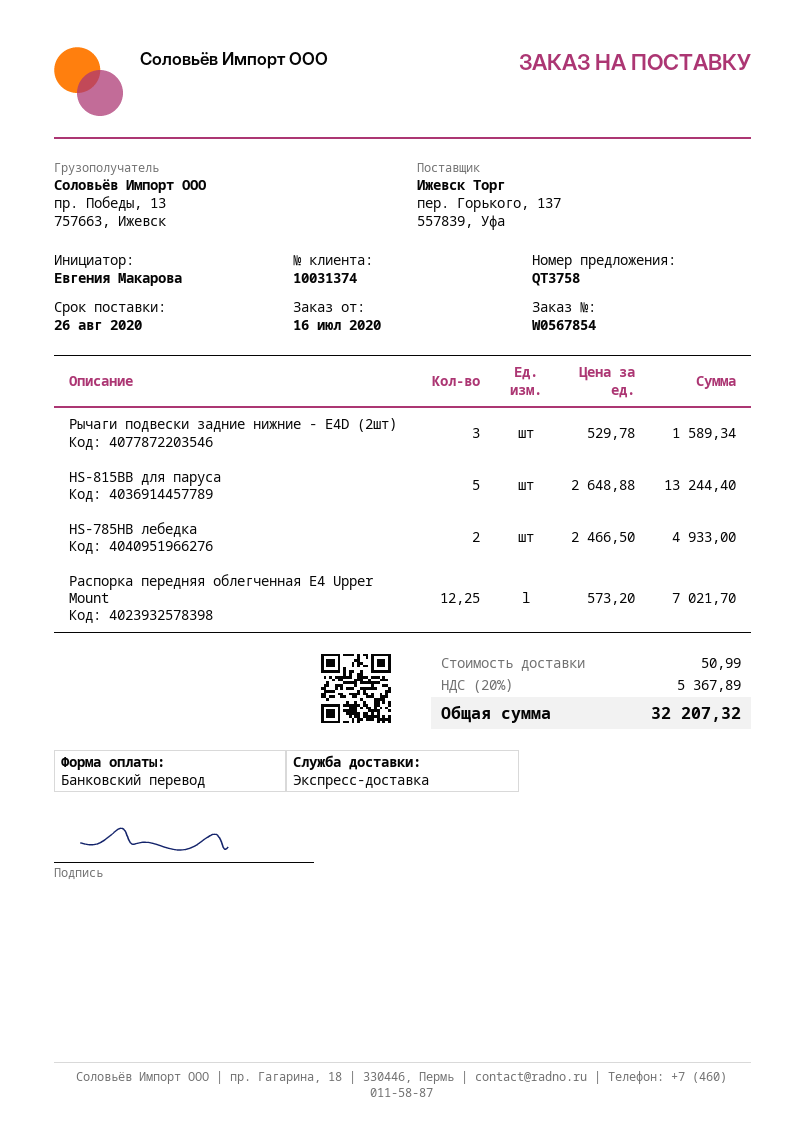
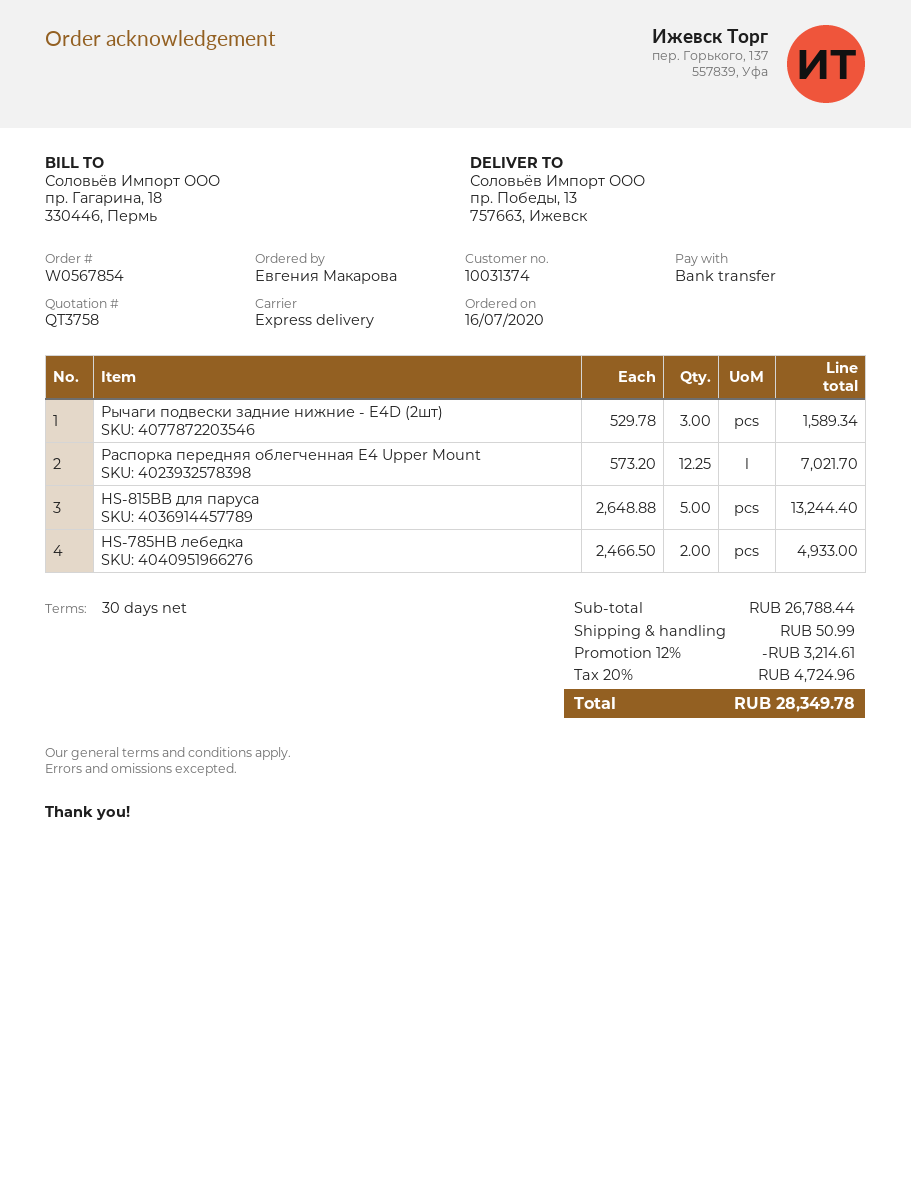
discount: none -> 12% = 3214.61
tax: 20% = 5367.89 -> 20% = 4724.96
total: 32207.32 -> 28349.78

